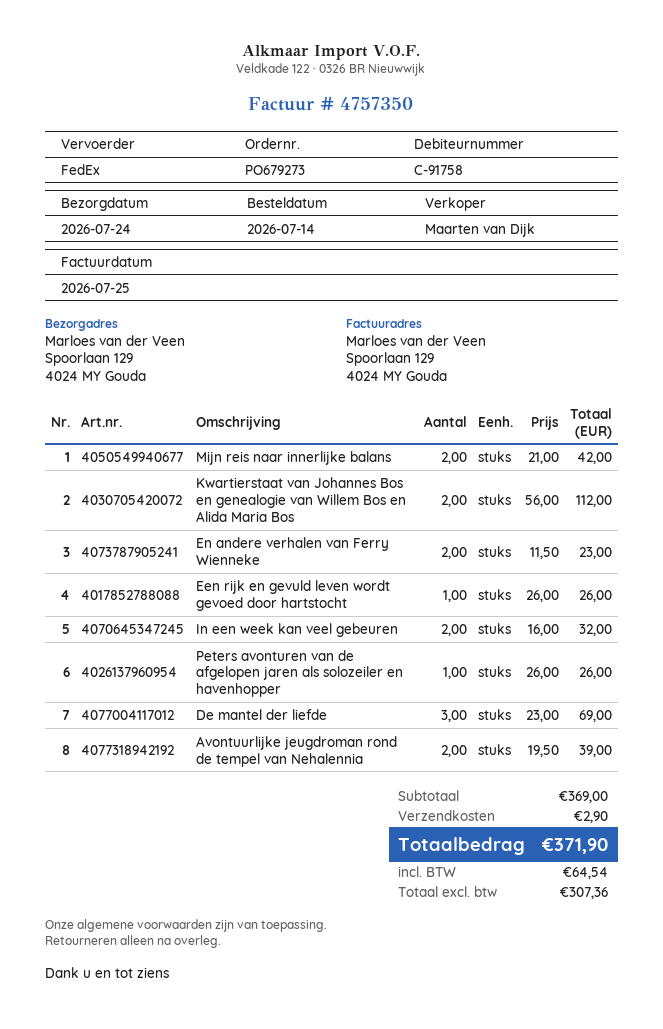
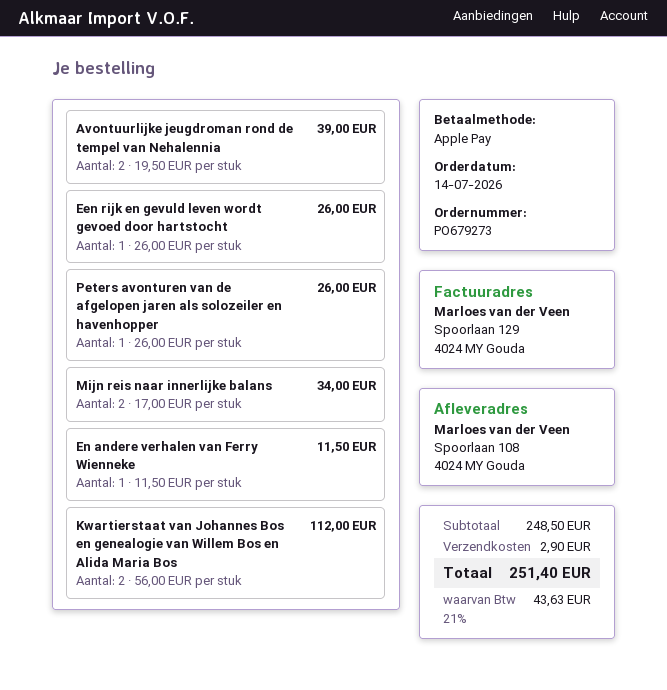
ship to: Spoorlaan 129, 4024 MY Gouda -> Spoorlaan 108, 4024 MY Gouda
Mijn reis naar innerlijke balans: 2 x 21.00 = 42.00 -> 2 x 17.00 = 34.00
En andere verhalen van Ferry Wienneke: 2 x 11.50 = 23.00 -> 1 x 11.50 = 11.50
In een week kan veel gebeuren: 2 x 16.00 = 32.00 -> none
De mantel der liefde: 3 x 23.00 = 69.00 -> none
subtotal: 369.00 -> 248.50
tax: 64.54 -> 43.63
total: 371.90 -> 251.40

